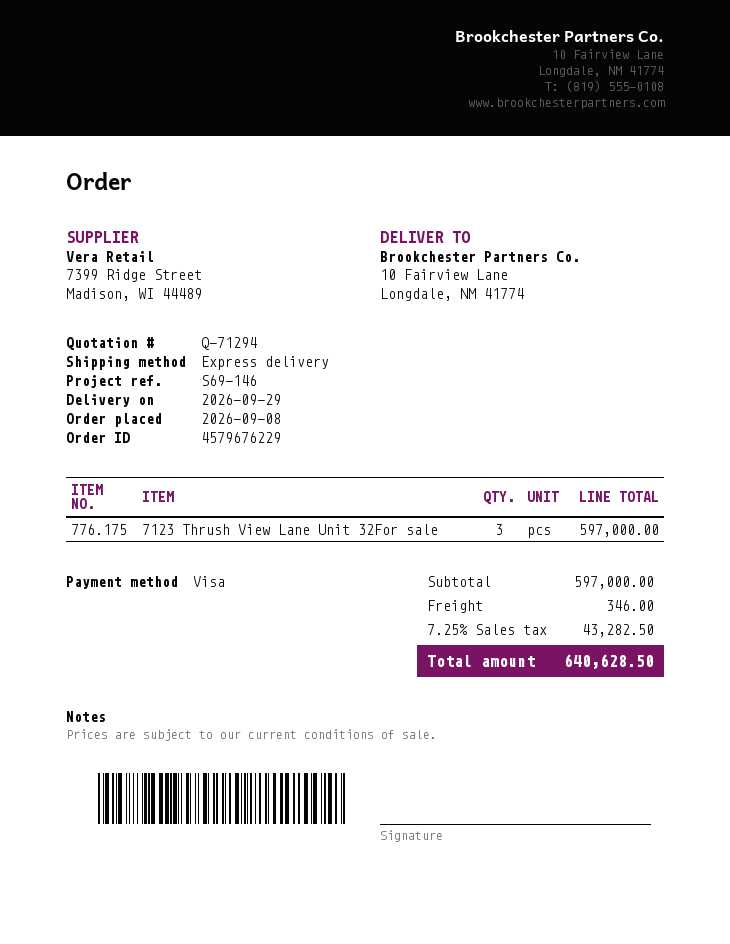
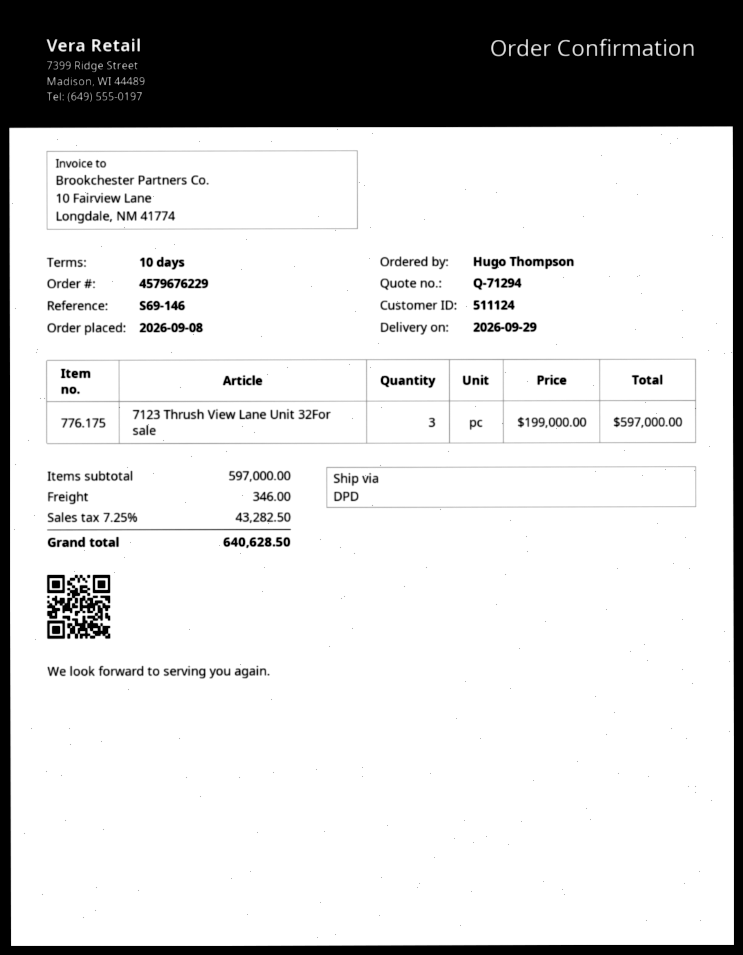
shipping method: express -> DPD

